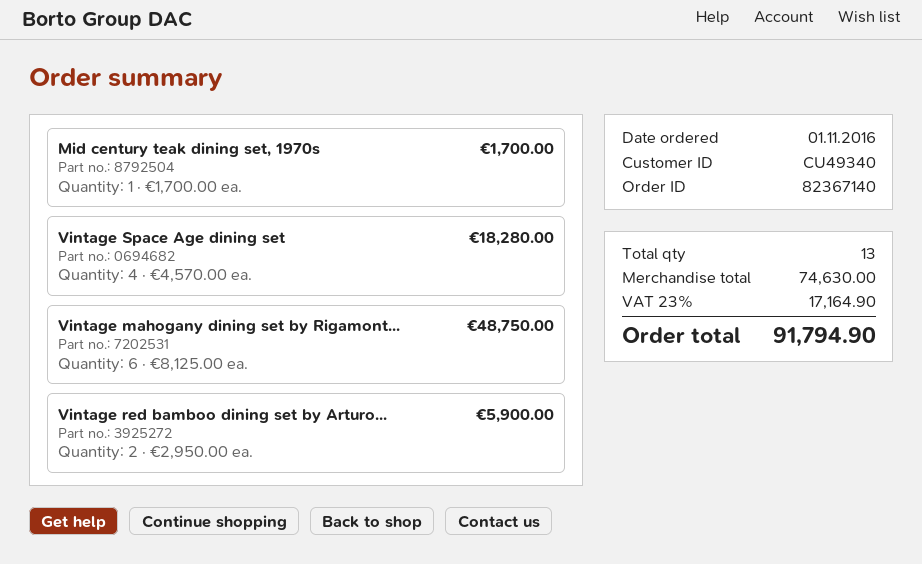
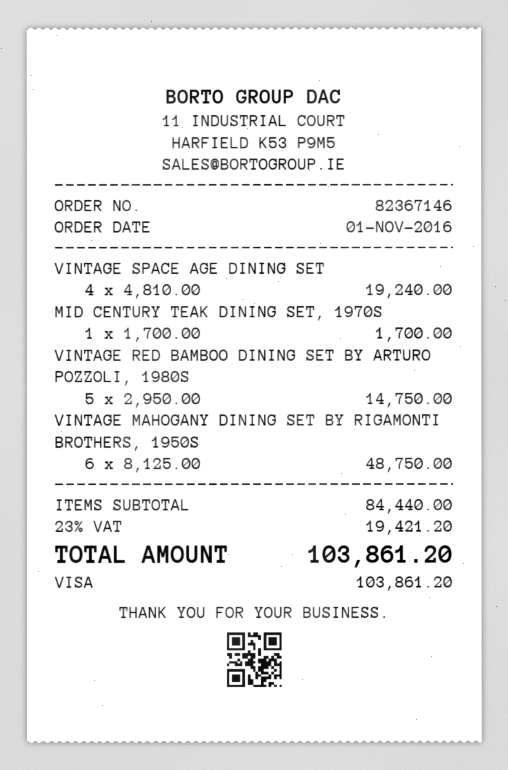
order number: 82367140 -> 82367146
Vintage Space Age dining set: 4 x 4570.00 = 18280.00 -> 4 x 4810.00 = 19240.00
Vintage red bamboo dining set by Arturo...: 2 x 2950.00 = 5900.00 -> 5 x 2950.00 = 14750.00
subtotal: 74630.00 -> 84440.00
tax: 23% = 17164.90 -> 23% = 19421.20
total: 91794.90 -> 103861.20

